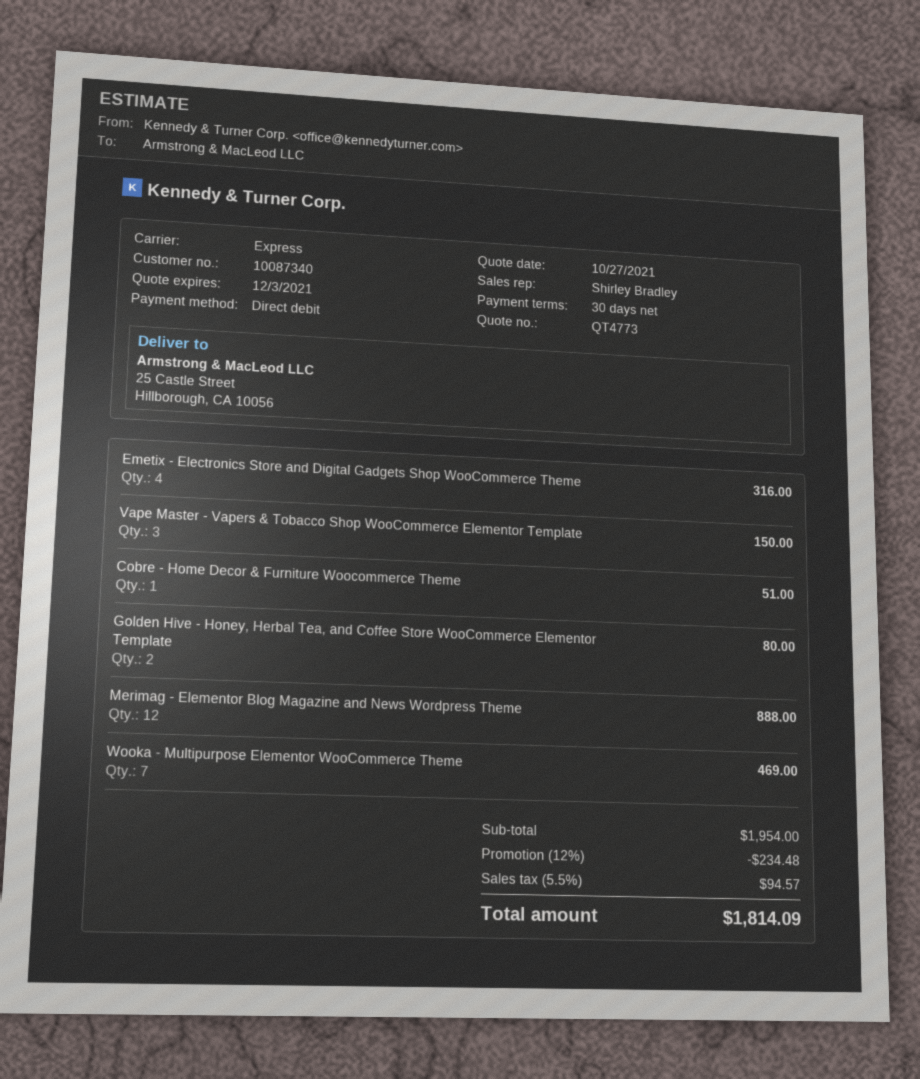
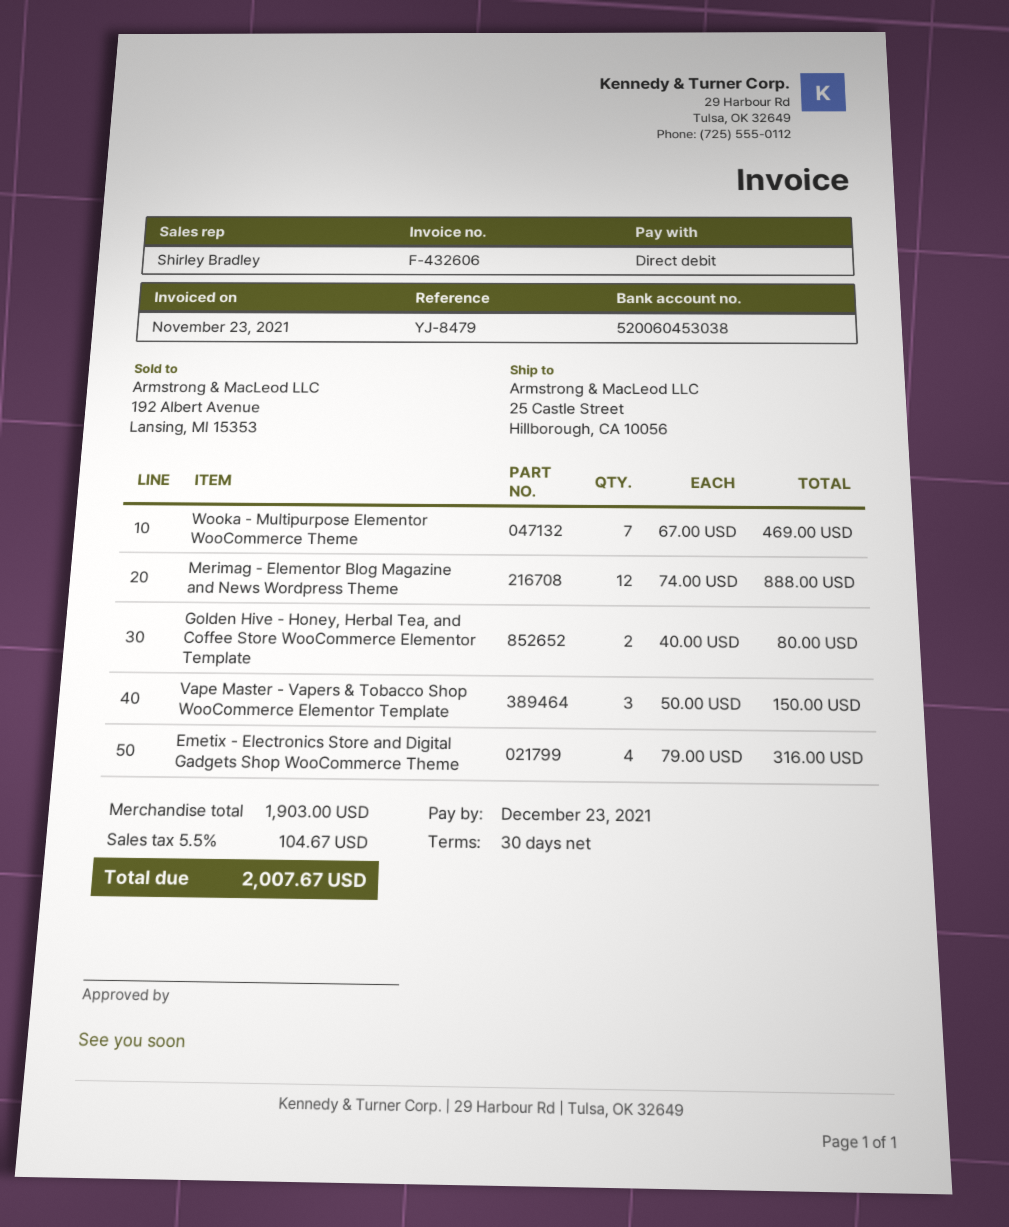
Cobre - Home Decor & Furniture Woocommerce Theme: 1 for 51.00 -> none
subtotal: 1954.00 -> 1903.00
discount: 12% = 234.48 -> none
tax: 5.5% = 94.57 -> 5.5% = 104.67
total: 1814.09 -> 2007.67

